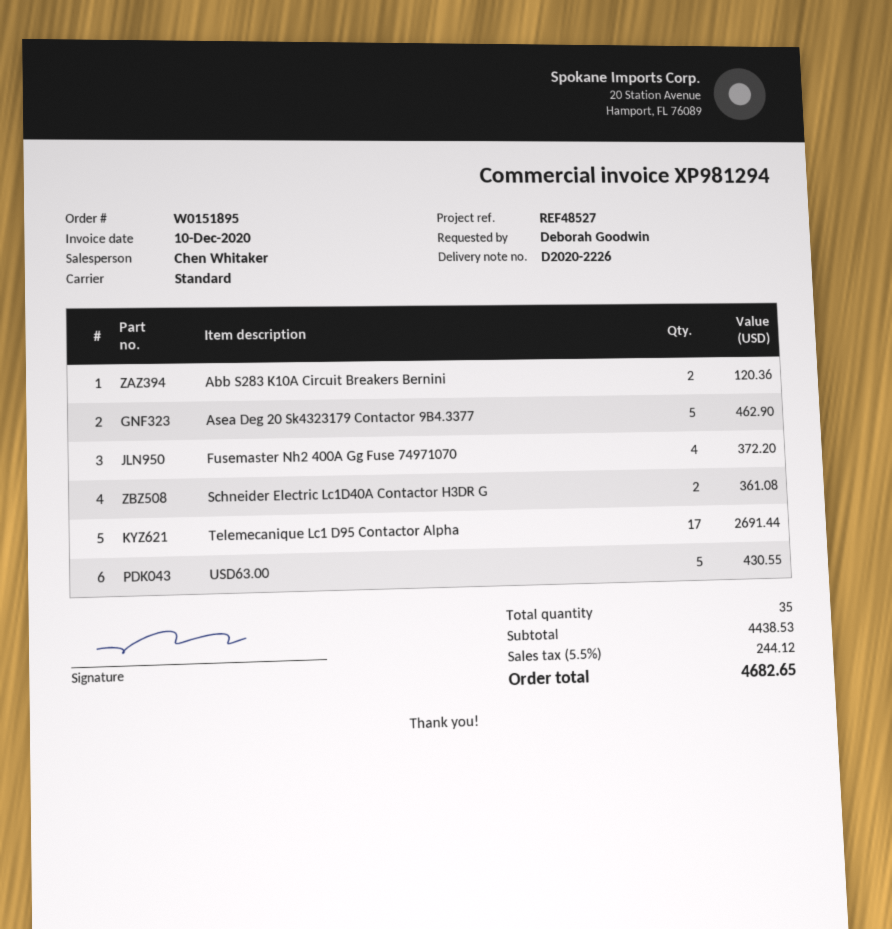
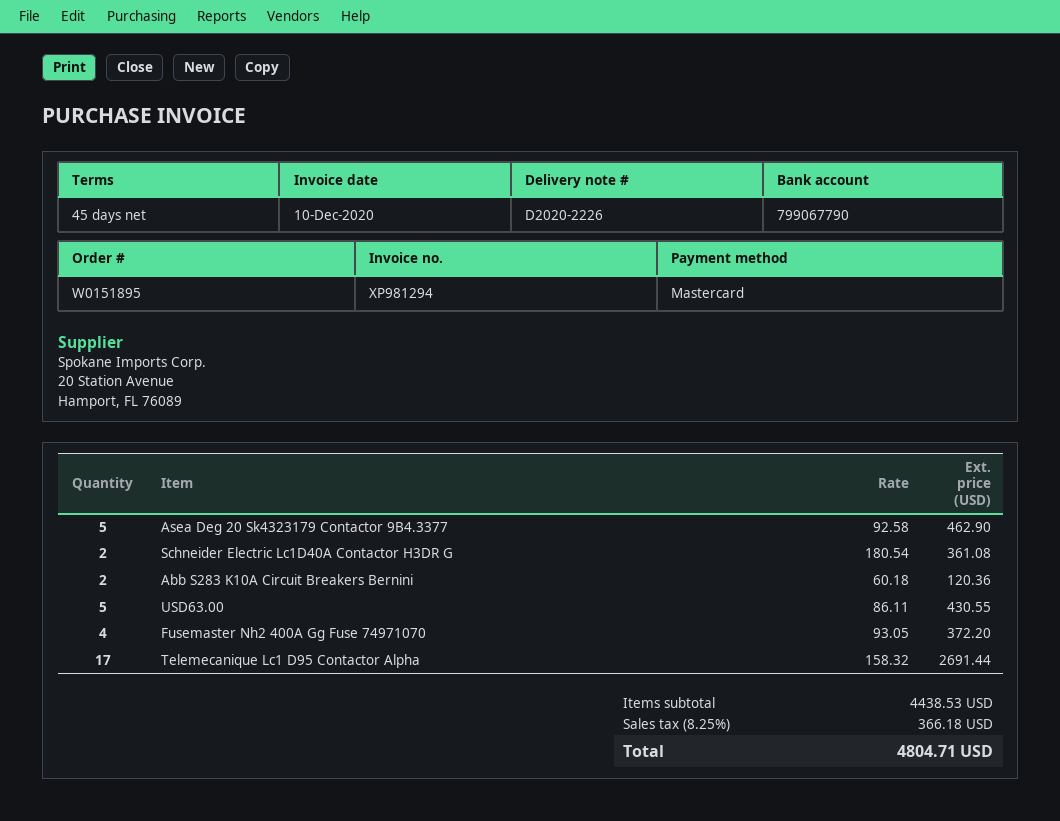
tax: 5.5% = 244.12 -> 8.25% = 366.18
total: 4682.65 -> 4804.71

